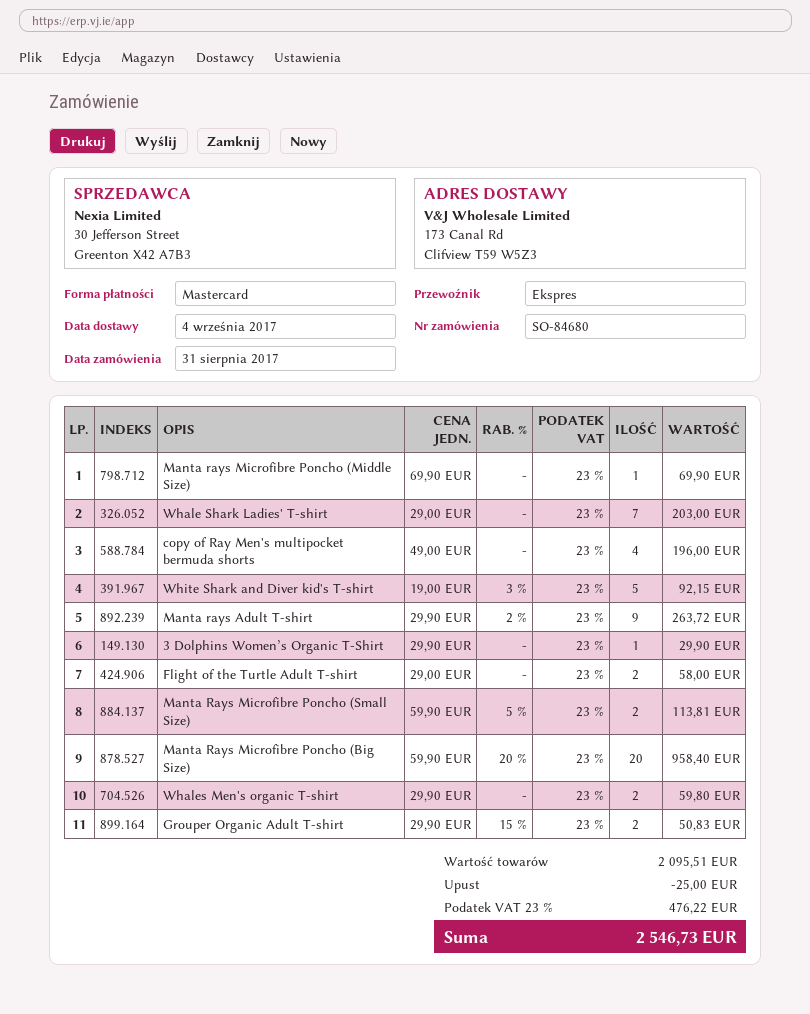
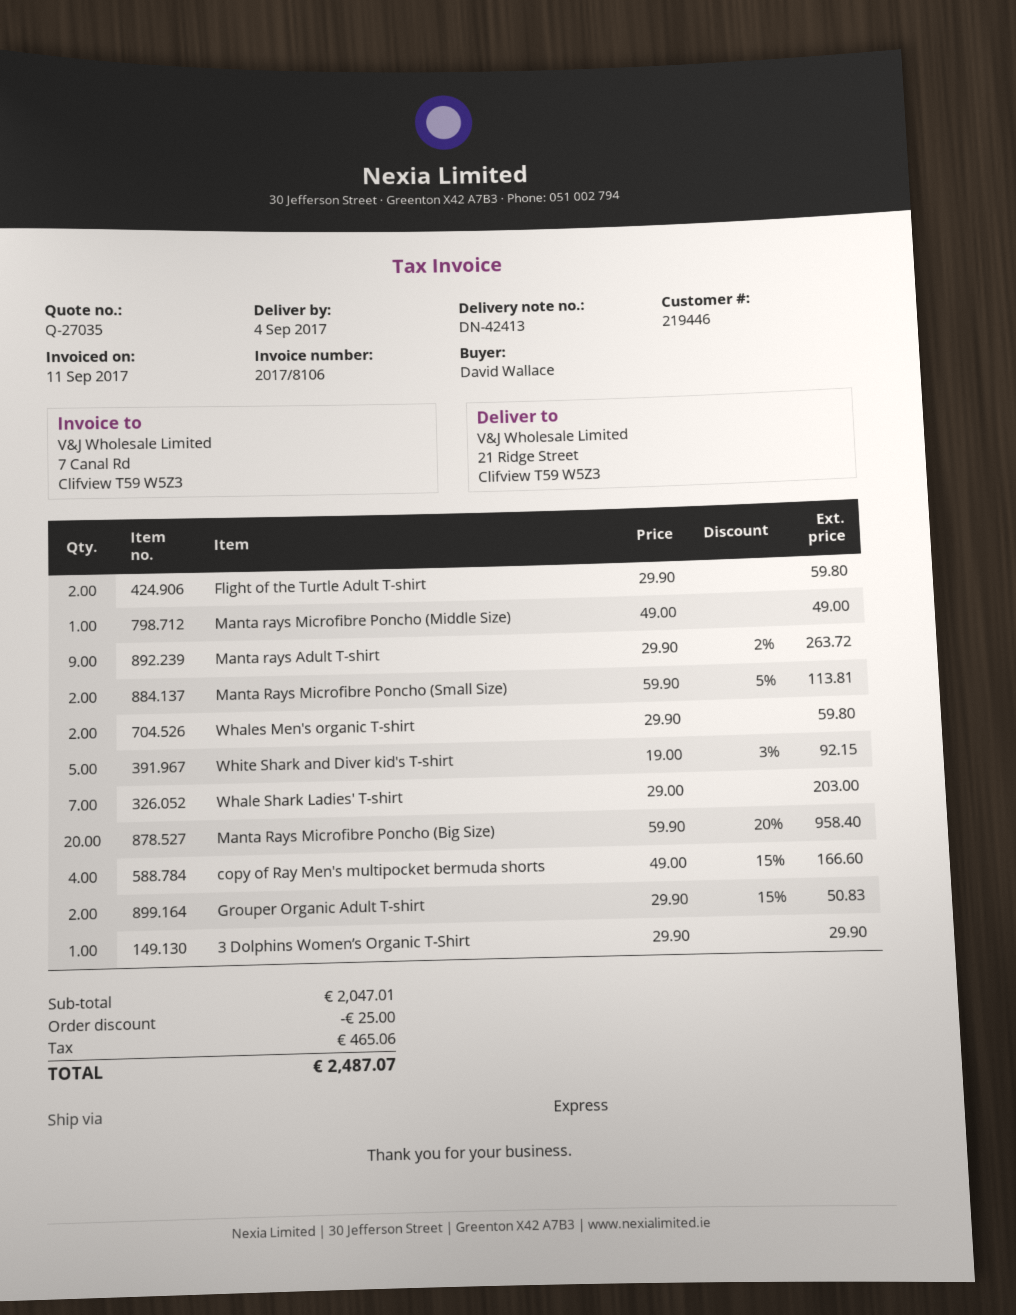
ship to: 173 Canal Rd, Clifview T59 W5Z3 -> 21 Ridge Street, Clifview T59 W5Z3
Manta rays Microfibre Poncho (Middle Size): 1 x 69.90 = 69.90 -> 1 x 49.00 = 49.00
copy of Ray Men's multipocket bermuda shorts: 4 x 49.00 = 196.00 -> 4 x 49.00 - 15% = 166.60
Flight of the Turtle Adult T-shirt: 2 x 29.00 = 58.00 -> 2 x 29.90 = 59.80
subtotal: 2095.51 -> 2047.01
tax: 476.22 -> 465.06
total: 2546.73 -> 2487.07

